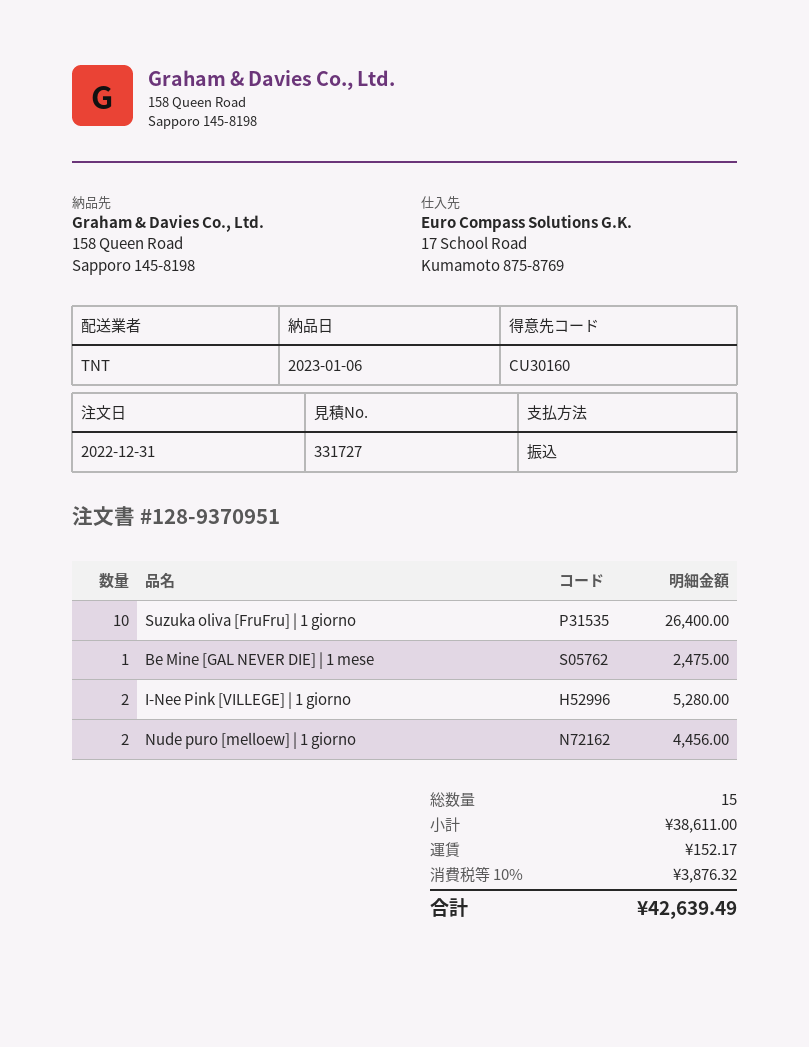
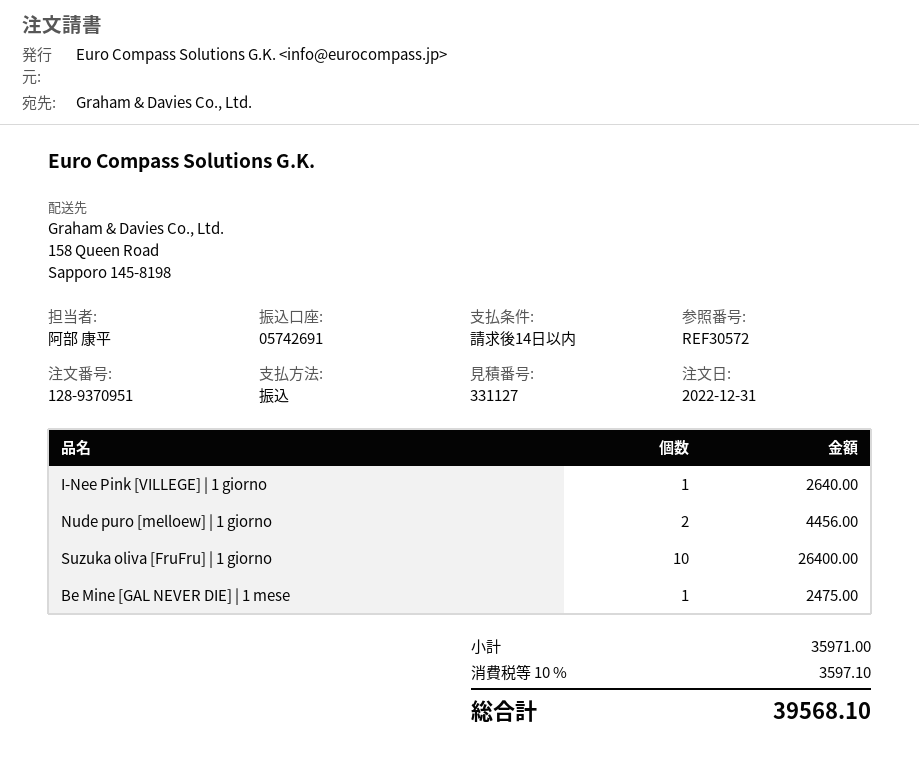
quote number: 331727 -> 331127
I-Nee Pink [VILLEGE] | 1 giorno: 2 for 5280.00 -> 1 for 2640.00
subtotal: 38611.00 -> 35971.00
shipping: 152.17 -> none
tax: 10% = 3876.32 -> 10% = 3597.10
total: 42639.49 -> 39568.10

